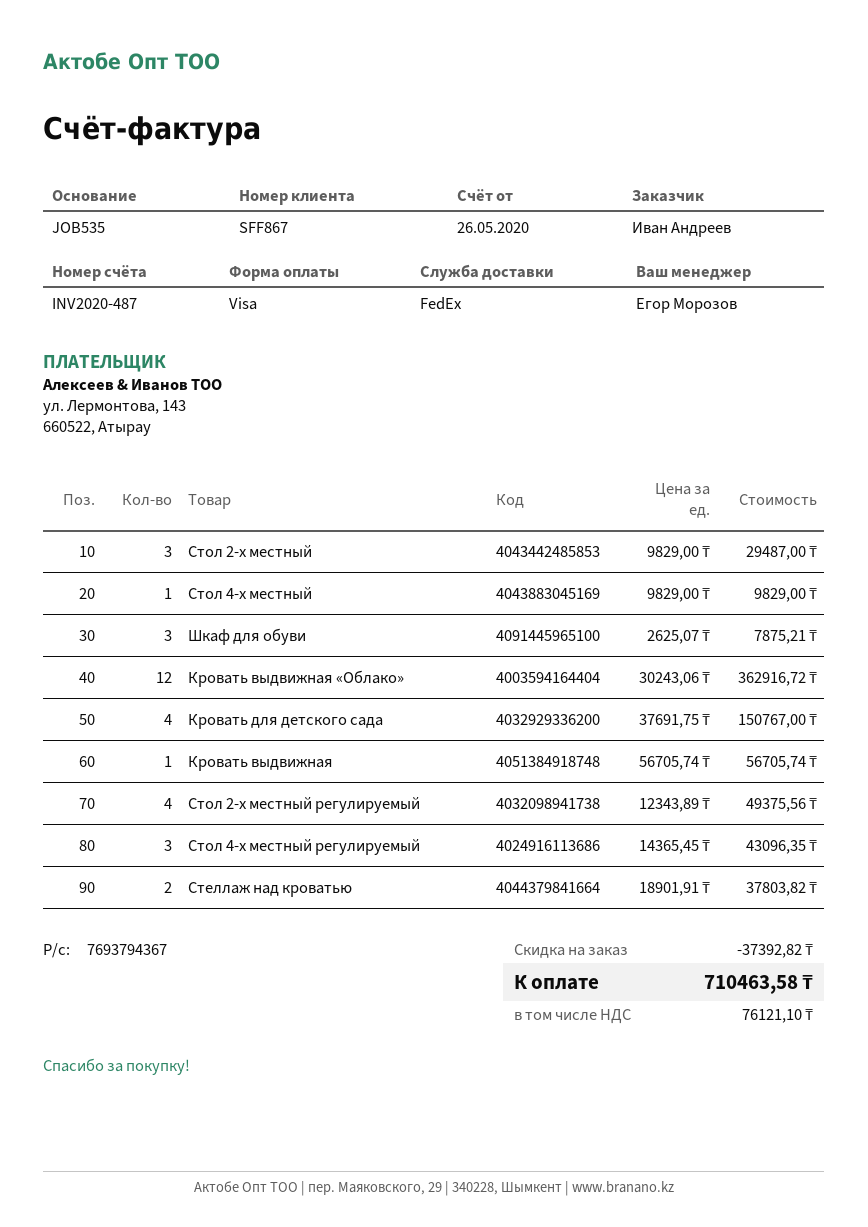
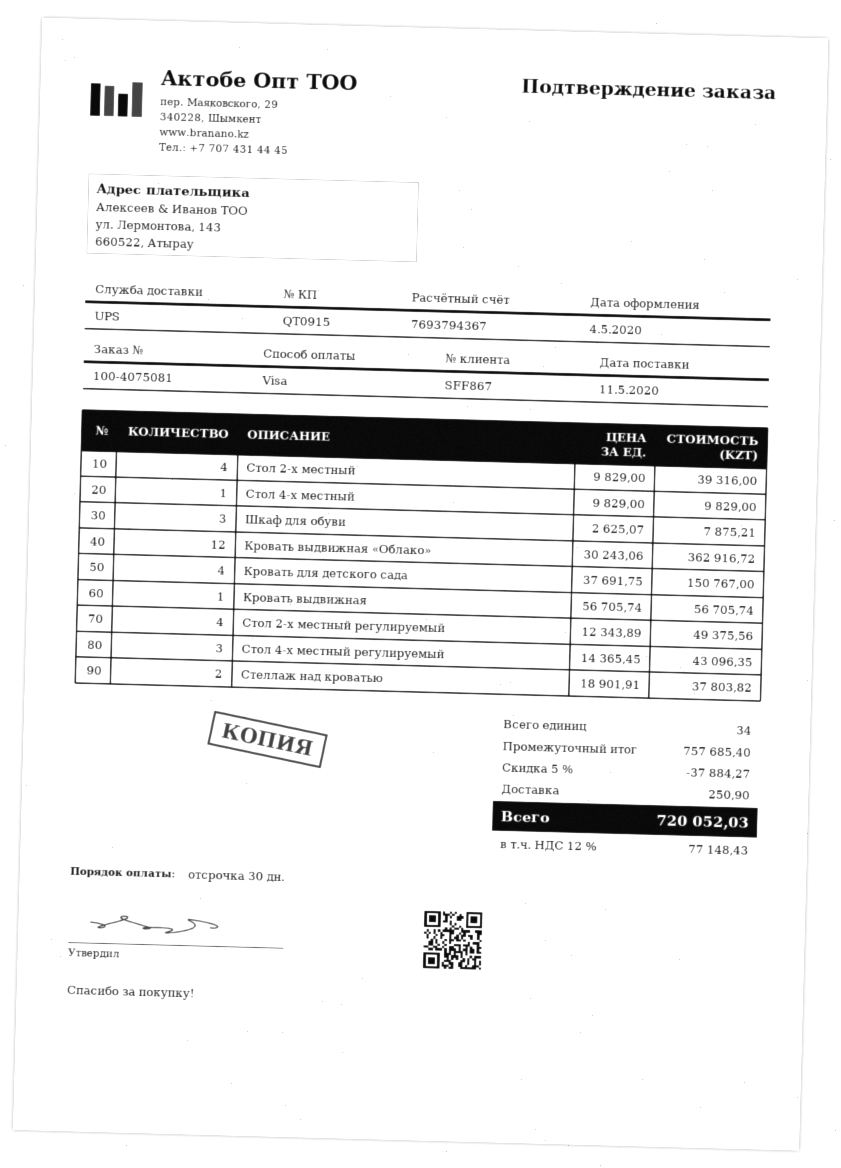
shipping method: FedEx -> UPS
Стол 2-х местный: 3 x 9829.00 = 29487.00 -> 4 x 9829.00 = 39316.00
discount: 37392.82 -> 37884.27
shipping: none -> 250.90
tax: 76121.10 -> 77148.43
total: 710463.58 -> 720052.03

